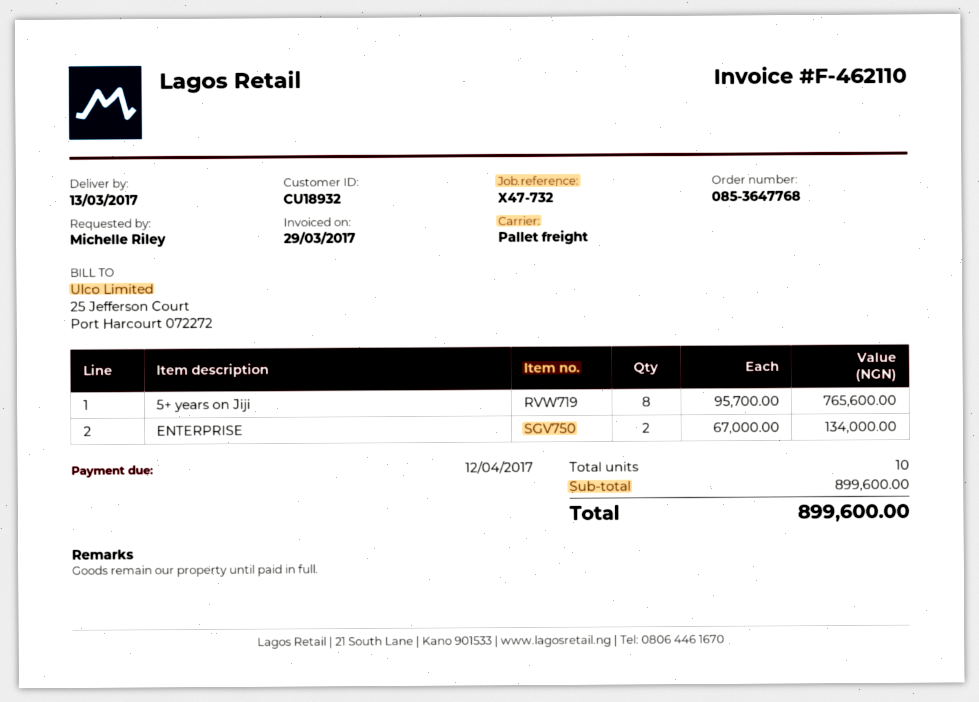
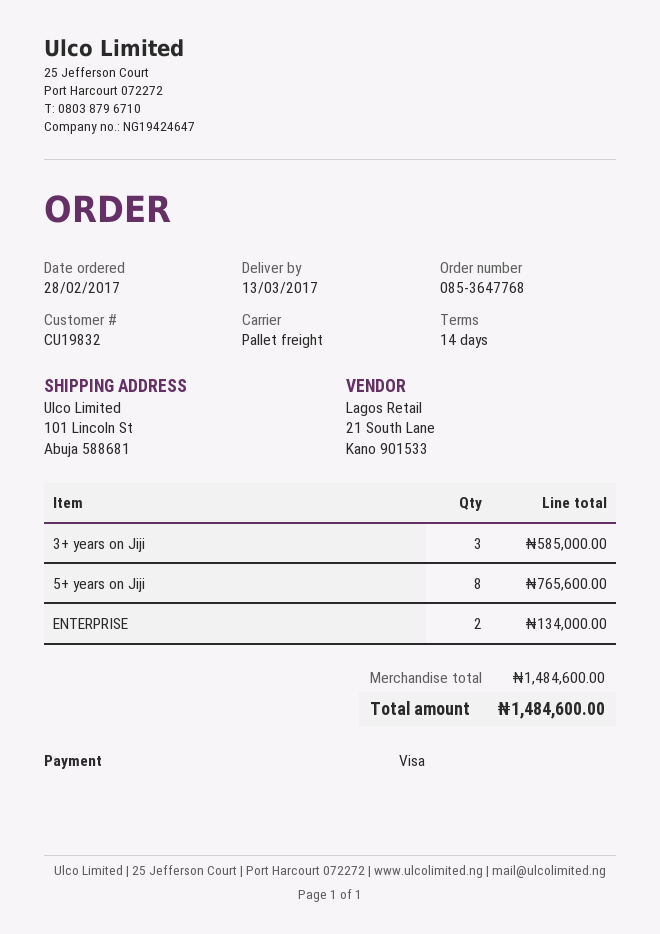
customer number: CU18932 -> CU19832
3+ years on Jiji: none -> 3 for 585000.00
subtotal: 899600.00 -> 1484600.00
total: 899600.00 -> 1484600.00

